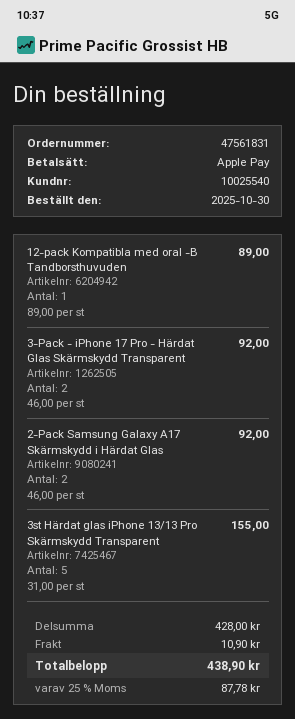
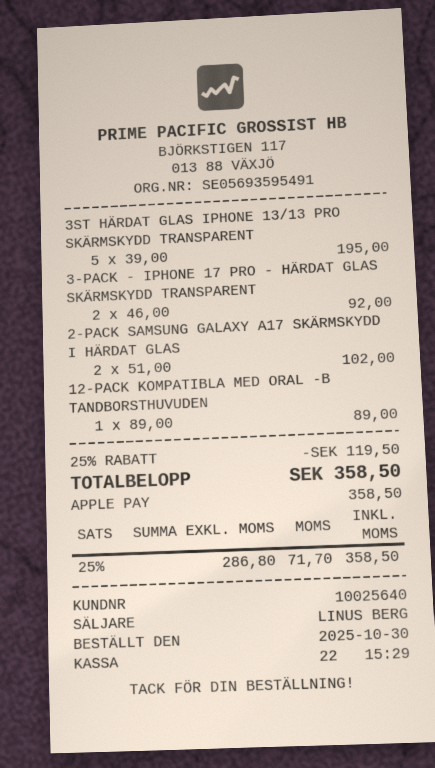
customer number: 10025540 -> 10025640
2-Pack Samsung Galaxy A17 Skärmskydd i Härdat Glas: 2 x 46.00 = 92.00 -> 2 x 51.00 = 102.00
3st Härdat glas iPhone 13/13 Pro Skärmskydd Transparent: 5 x 31.00 = 155.00 -> 5 x 39.00 = 195.00
discount: none -> 25% = 119.50
shipping: 10.90 -> none
tax: 25% = 87.78 -> 25% = 71.70
total: 438.90 -> 358.50

